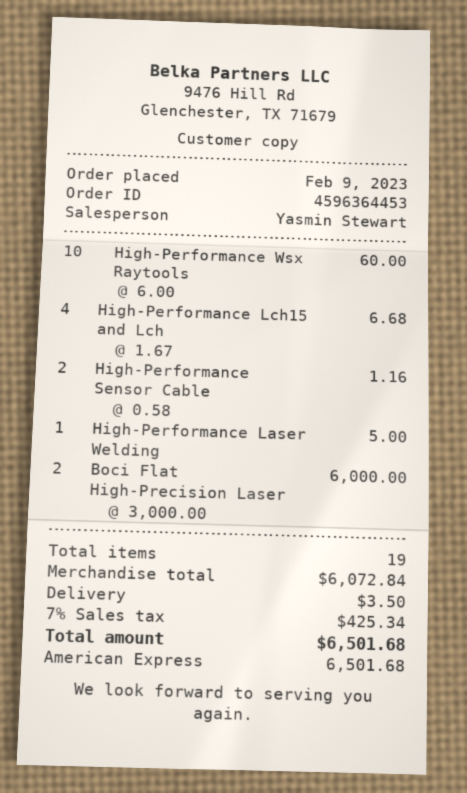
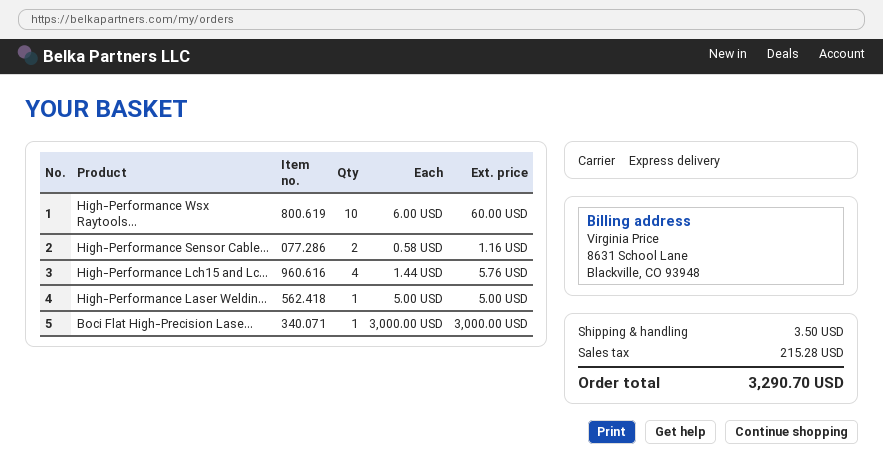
High-Performance Lch15 and Lch: 4 x 1.67 = 6.68 -> 4 x 1.44 = 5.76
Boci Flat High-Precision Laser: 2 x 3000.00 = 6000.00 -> 1 x 3000.00 = 3000.00
tax: 425.34 -> 215.28
total: 6501.68 -> 3290.70

